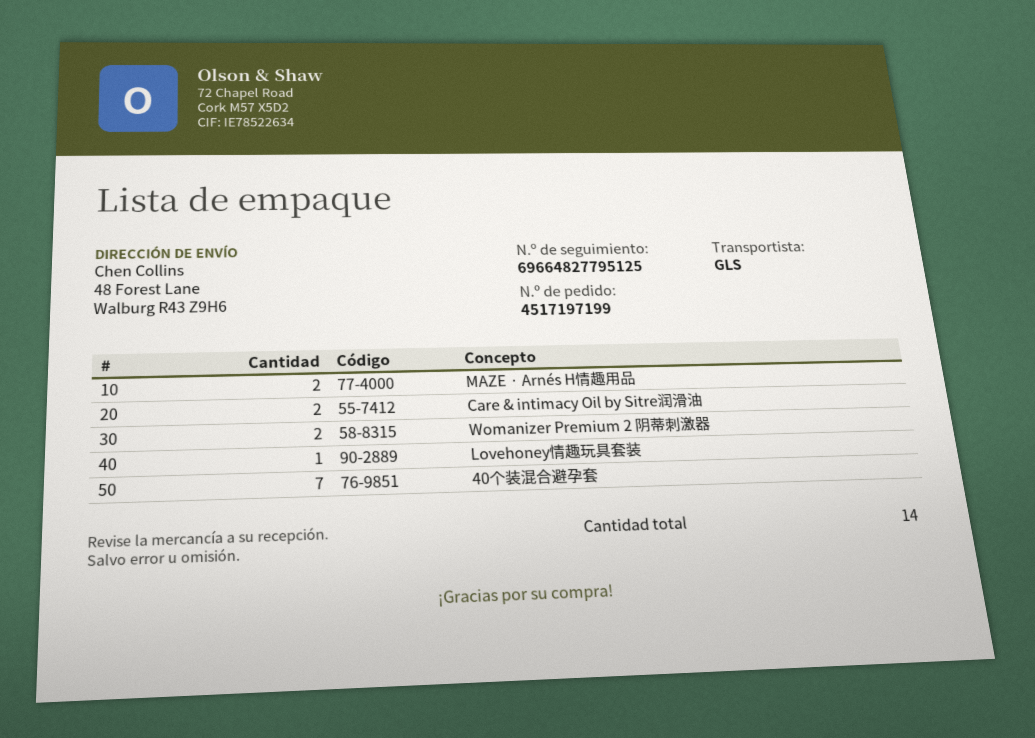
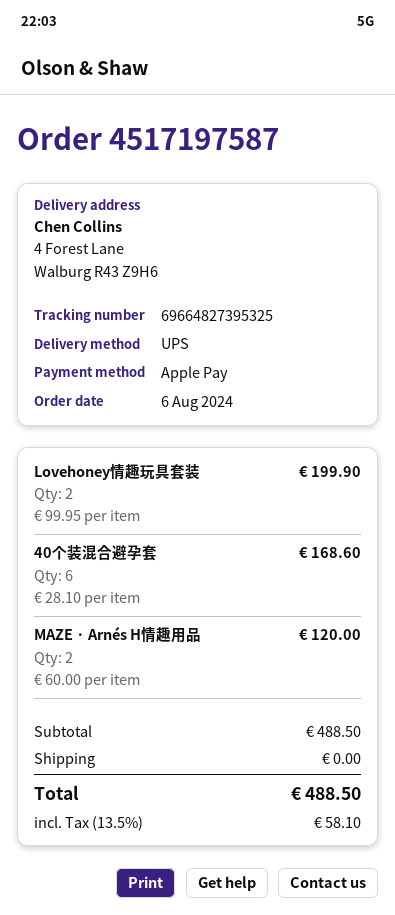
order number: 4517197199 -> 4517197587
shipping method: GLS -> UPS
tracking number: 69664827795125 -> 69664827395325
ship to: 48 Forest Lane, Walburg R43 Z9H6 -> 4 Forest Lane, Walburg R43 Z9H6
Care & intimacy Oil by Sitre润滑油: 2 -> none
Womanizer Premium 2 阴蒂刺激器: 2 -> none
Lovehoney情趣玩具套装: 1 -> 2
40个装混合避孕套: 7 -> 6

